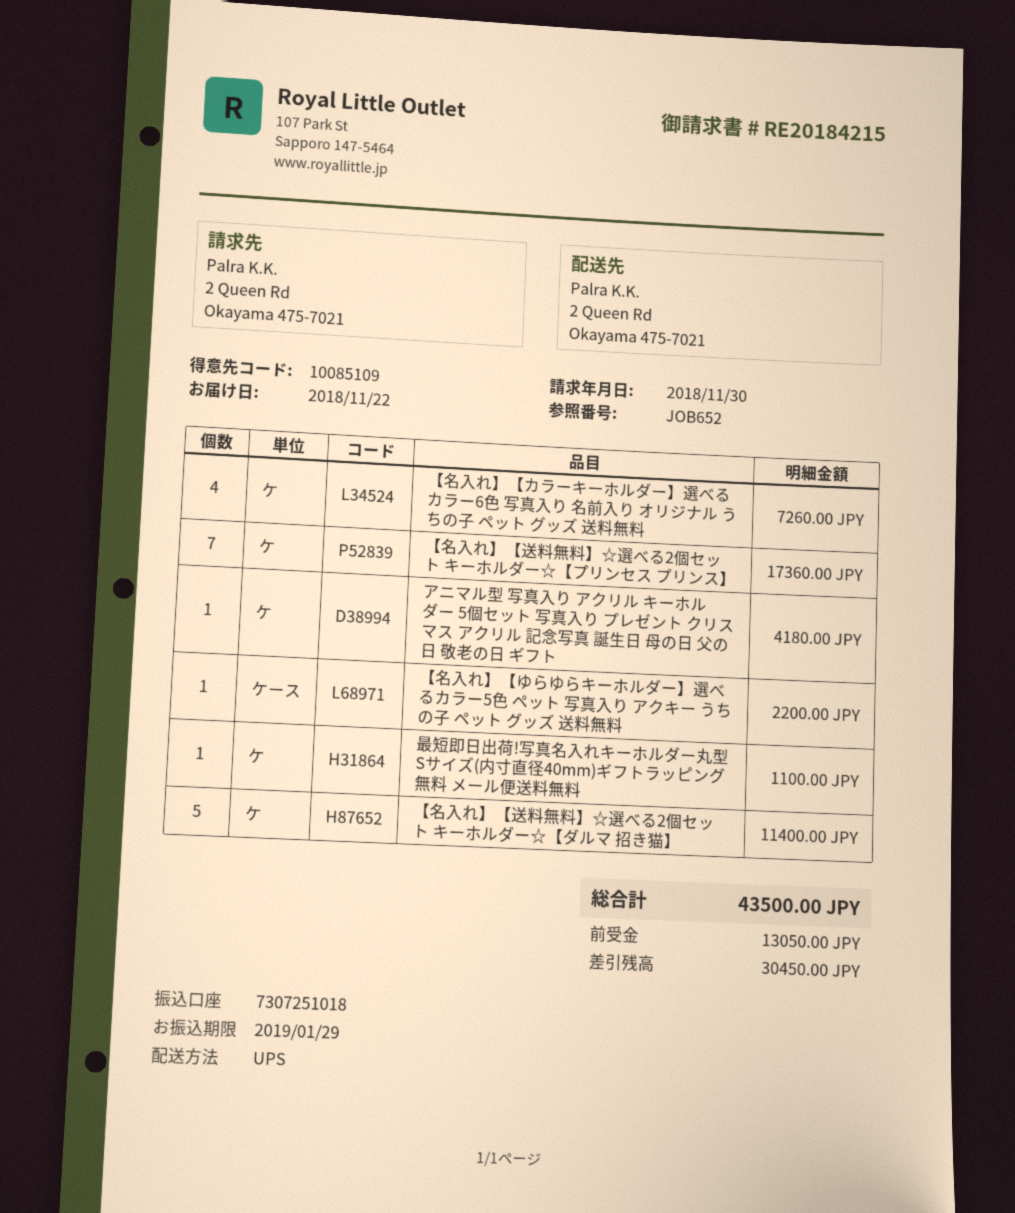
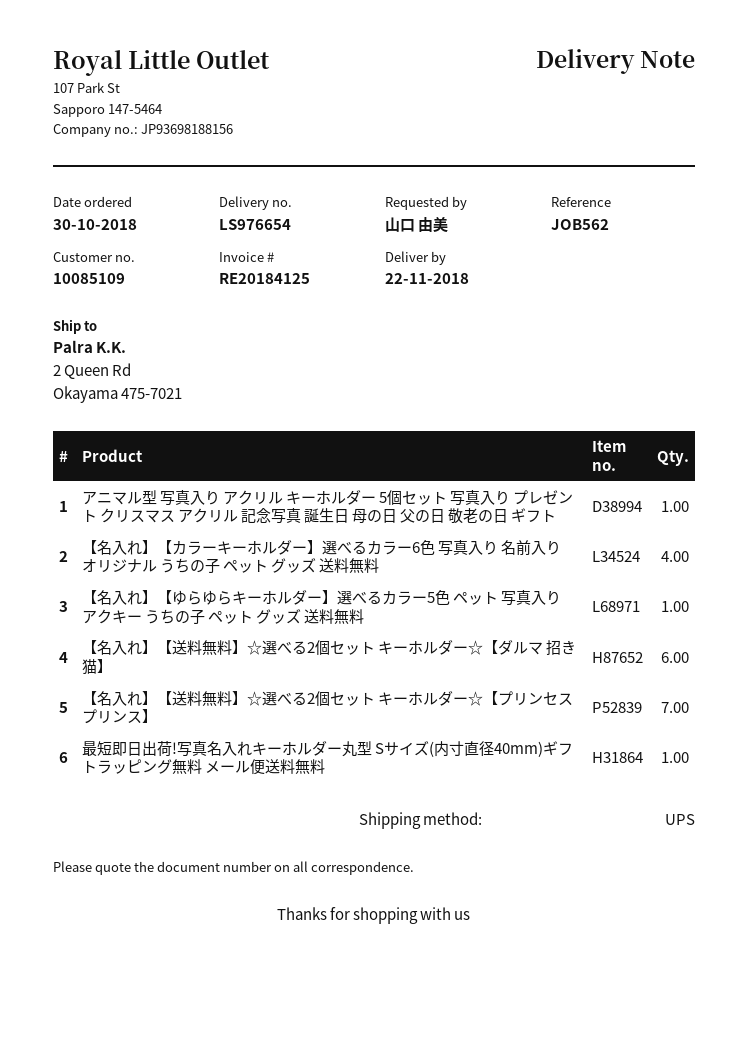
invoice number: RE20184215 -> RE20184125
reference: JOB652 -> JOB562
【名入れ】【送料無料】☆選べる2個セット キーホルダー☆【ダルマ 招き猫】: 5 -> 6

